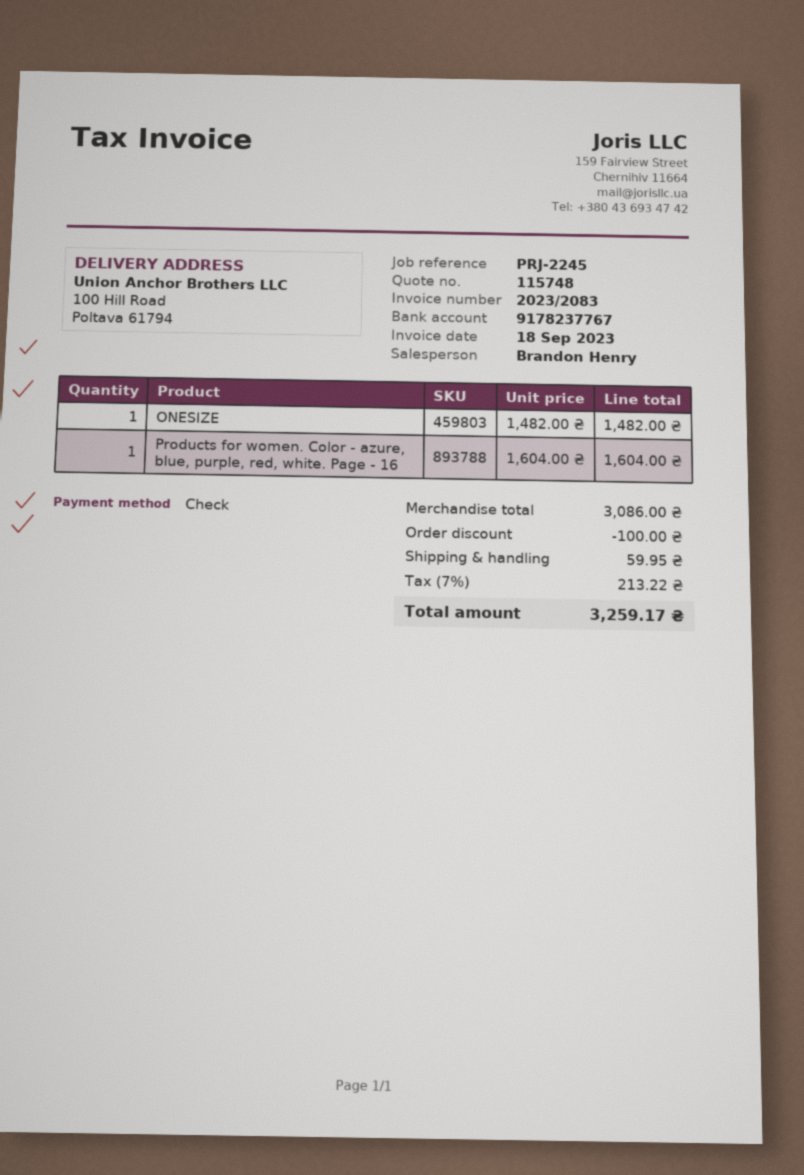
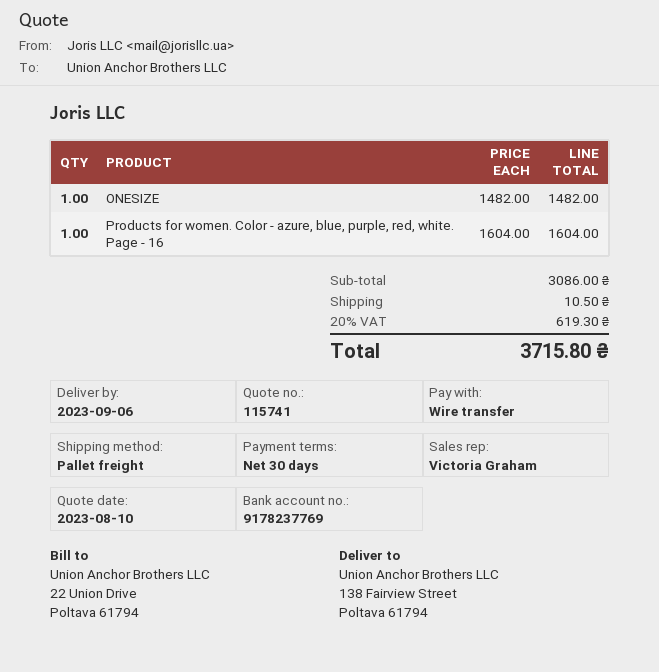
quote number: 115748 -> 115741
sales rep: Brandon Henry -> Victoria Graham
payment method: cheque -> bank transfer
bank account: 9178237767 -> 9178237769
ship to: 100 Hill Road, Poltava 61794 -> 138 Fairview Street, Poltava 61794
discount: 100.00 -> none
shipping: 59.95 -> 10.50
tax: 7% = 213.22 -> 20% = 619.30
total: 3259.17 -> 3715.80

